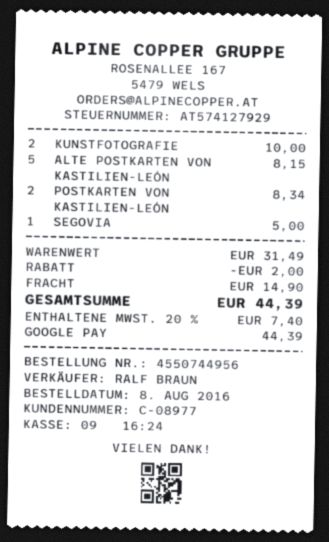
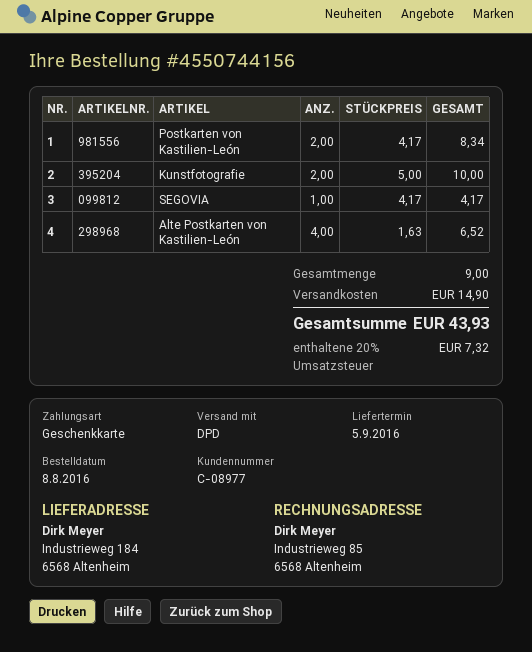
order number: 4550744956 -> 4550744156
payment method: Google Pay -> gift card
ALTE POSTKARTEN VON KASTILIEN-LEÓN: 5 for 8.15 -> 4 for 6.52
SEGOVIA: 1 for 5.00 -> 1 for 4.17
discount: 2.00 -> none
tax: 20% = 7.40 -> 20% = 7.32
total: 44.39 -> 43.93

